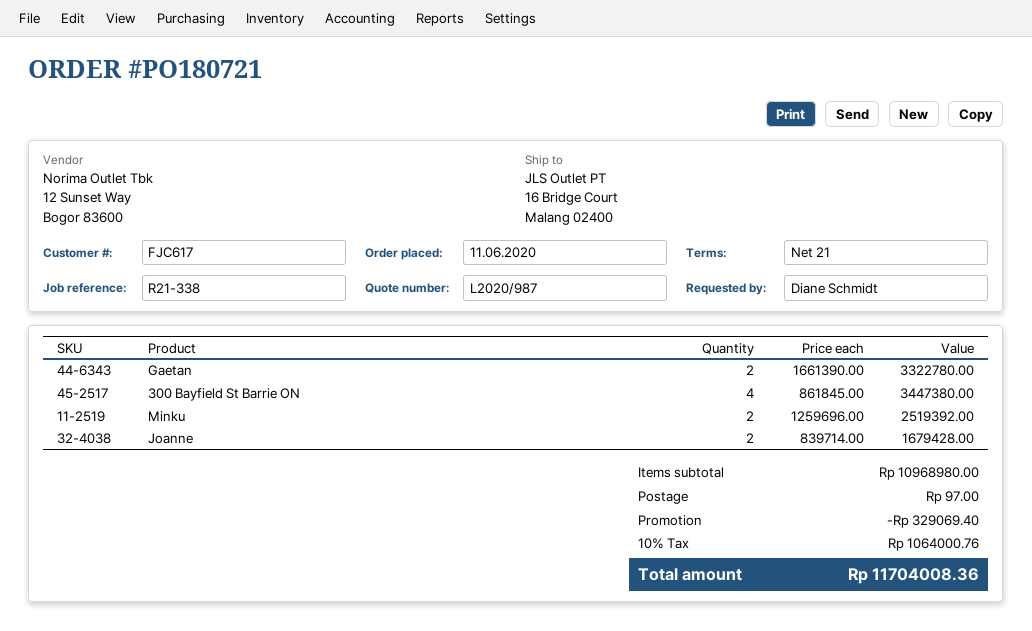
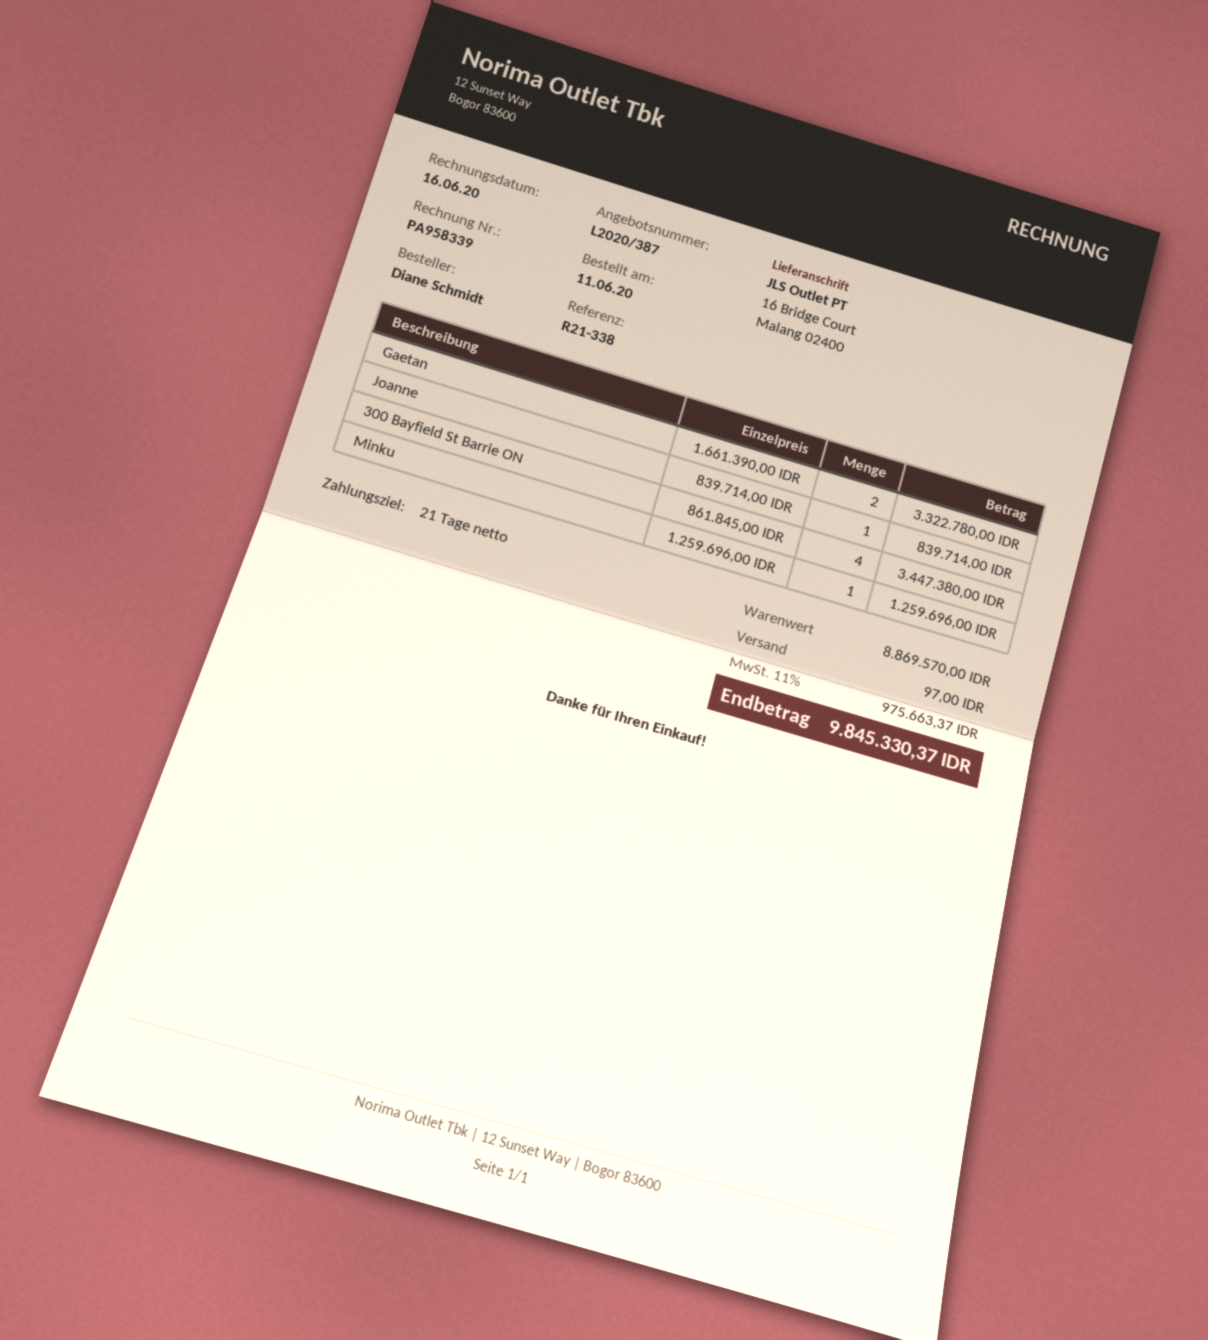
quote number: L2020/987 -> L2020/387
Minku: 2 x 1259696.00 = 2519392.00 -> 1 x 1259696.00 = 1259696.00
Joanne: 2 x 839714.00 = 1679428.00 -> 1 x 839714.00 = 839714.00
subtotal: 10968980.00 -> 8869570.00
discount: 329069.40 -> none
tax: 10% = 1064000.76 -> 11% = 975663.37
total: 11704008.36 -> 9845330.37

